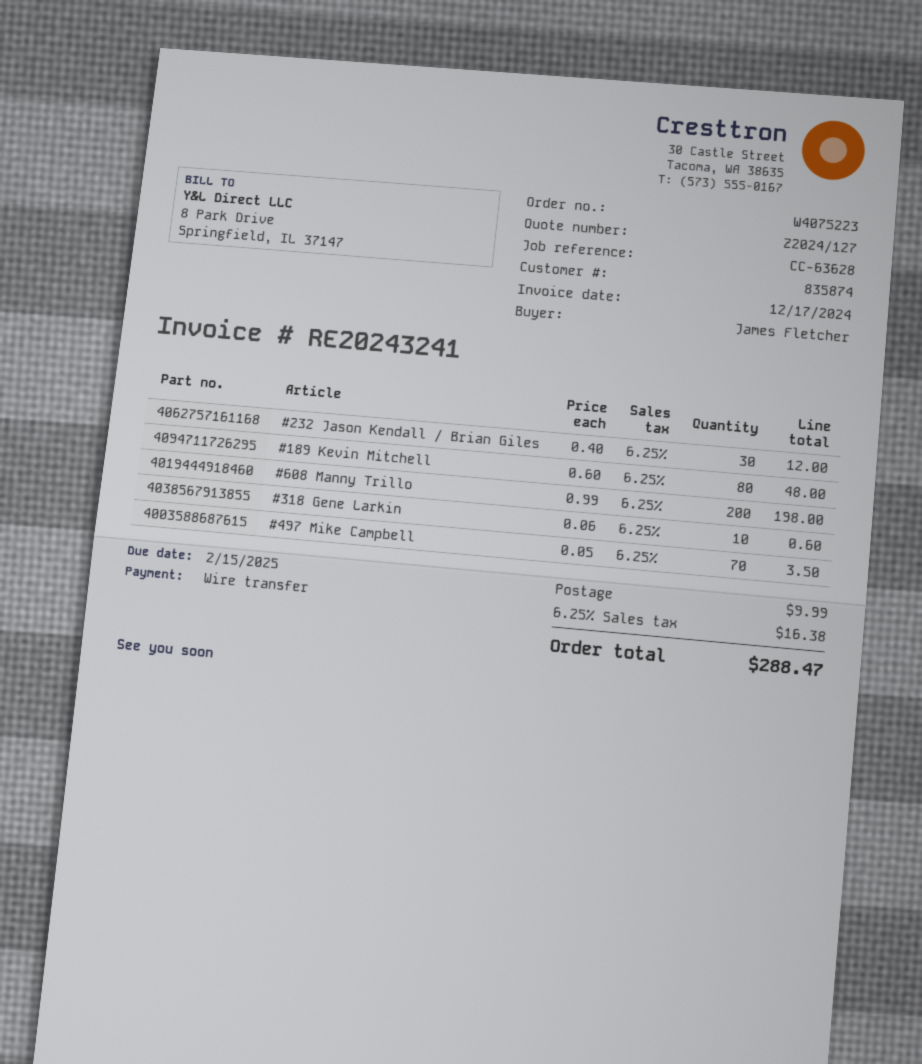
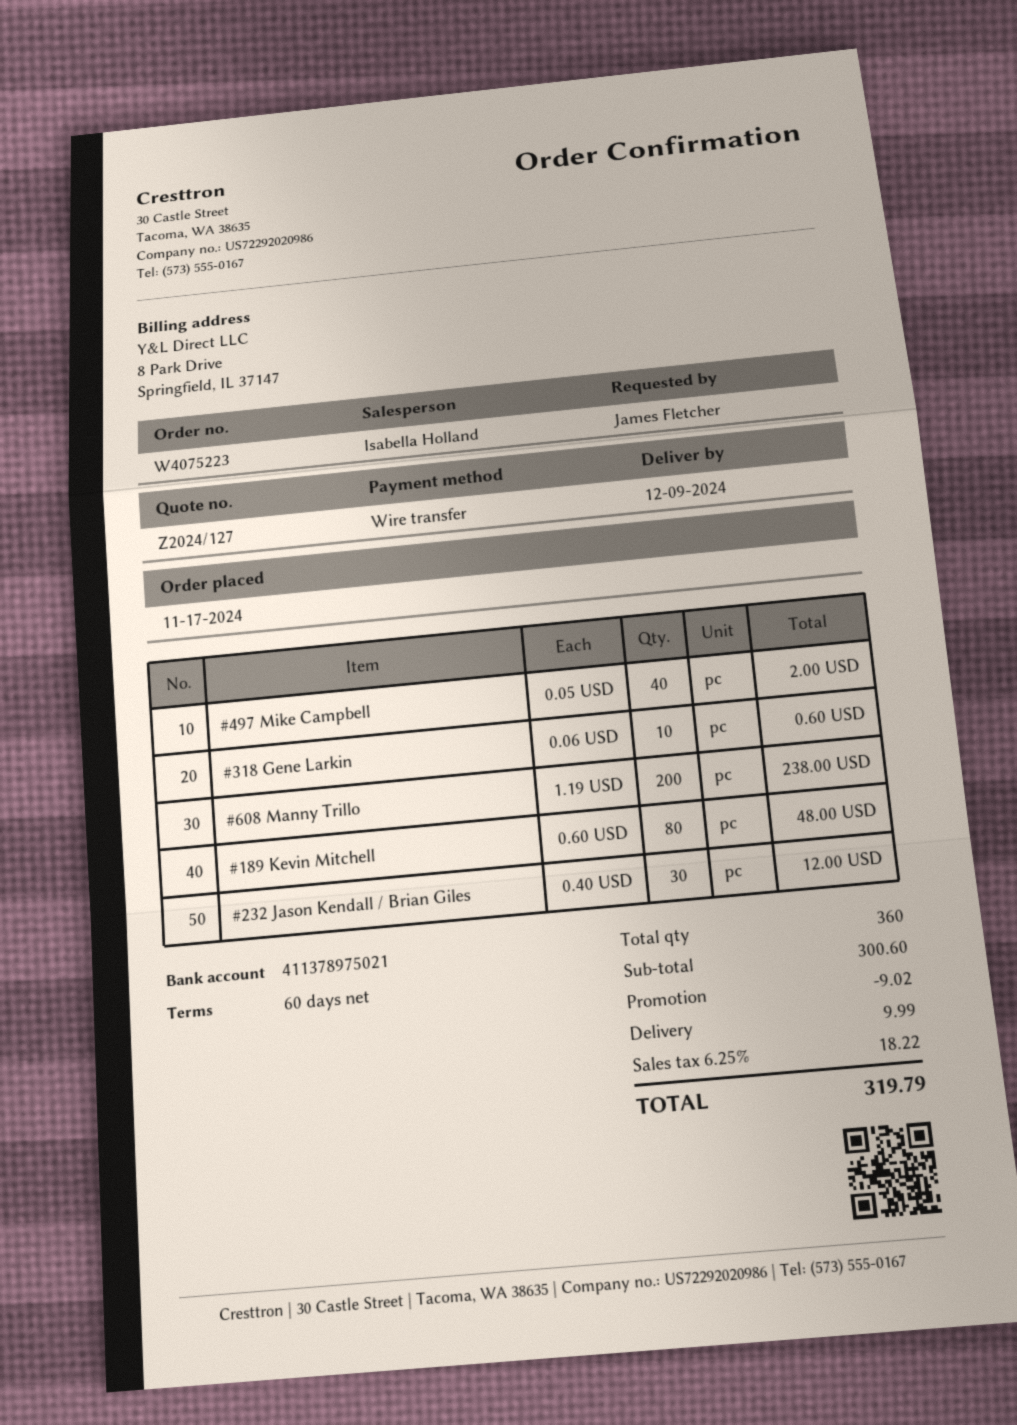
#608 Manny Trillo: 200 x 0.99 = 198.00 -> 200 x 1.19 = 238.00
#497 Mike Campbell: 70 x 0.05 = 3.50 -> 40 x 0.05 = 2.00
discount: none -> 9.02
tax: 6.25% = 16.38 -> 6.25% = 18.22
total: 288.47 -> 319.79

